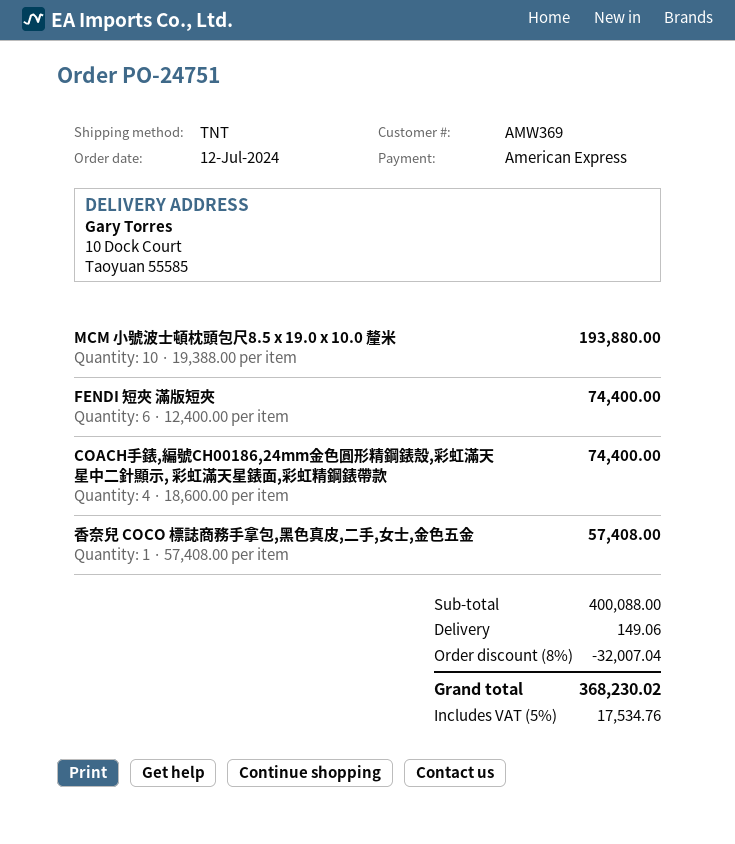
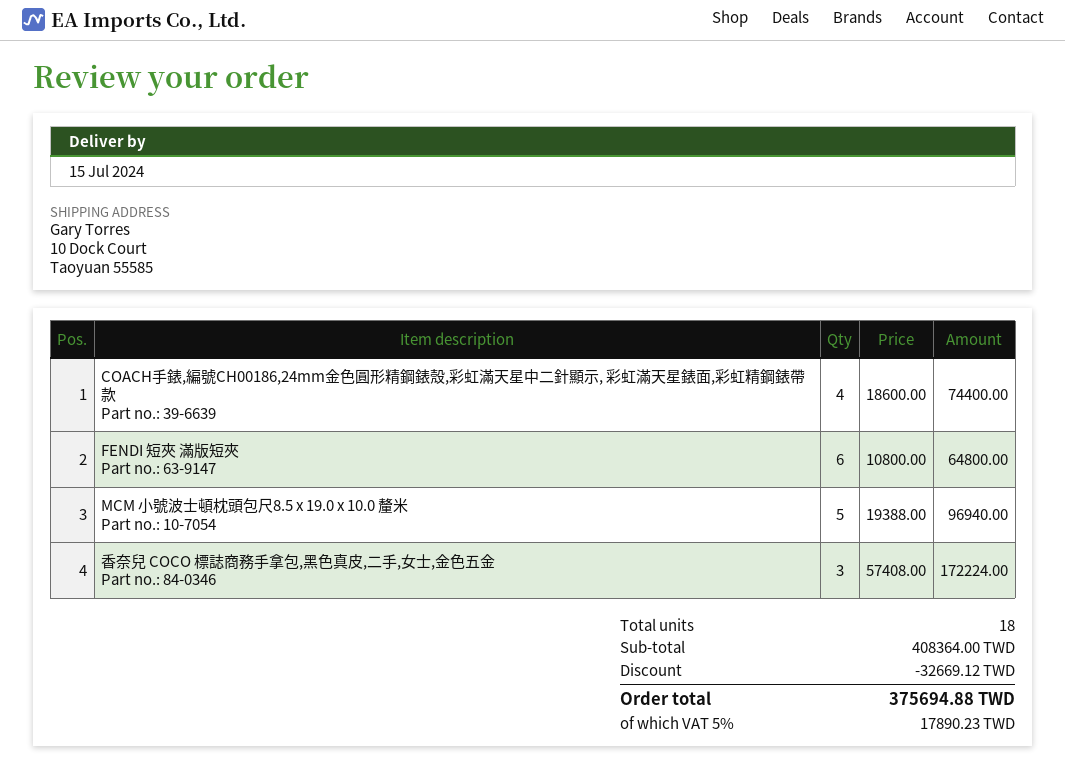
MCM 小號波士頓枕頭包尺8.5 x 19.0 x 10.0 釐米: 10 x 19388.00 = 193880.00 -> 5 x 19388.00 = 96940.00
FENDI 短夾 滿版短夾: 6 x 12400.00 = 74400.00 -> 6 x 10800.00 = 64800.00
香奈兒 COCO 標誌商務手拿包,黑色真皮,二手,女士,金色五金: 1 x 57408.00 = 57408.00 -> 3 x 57408.00 = 172224.00
subtotal: 400088.00 -> 408364.00
discount: 32007.04 -> 32669.12
shipping: 149.06 -> none
tax: 5% = 17534.76 -> 5% = 17890.23
total: 368230.02 -> 375694.88

